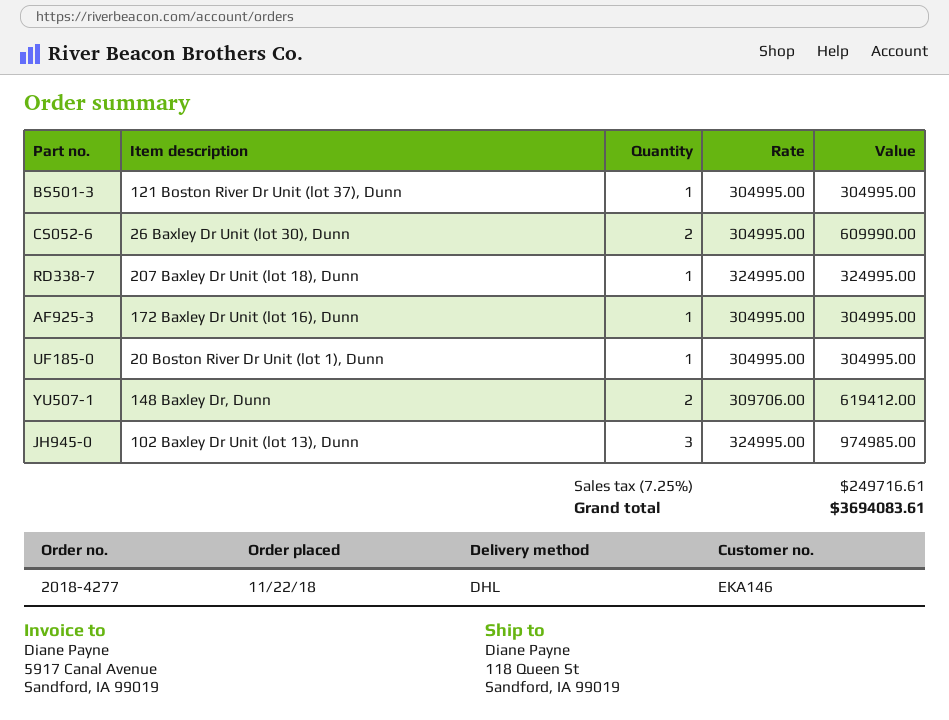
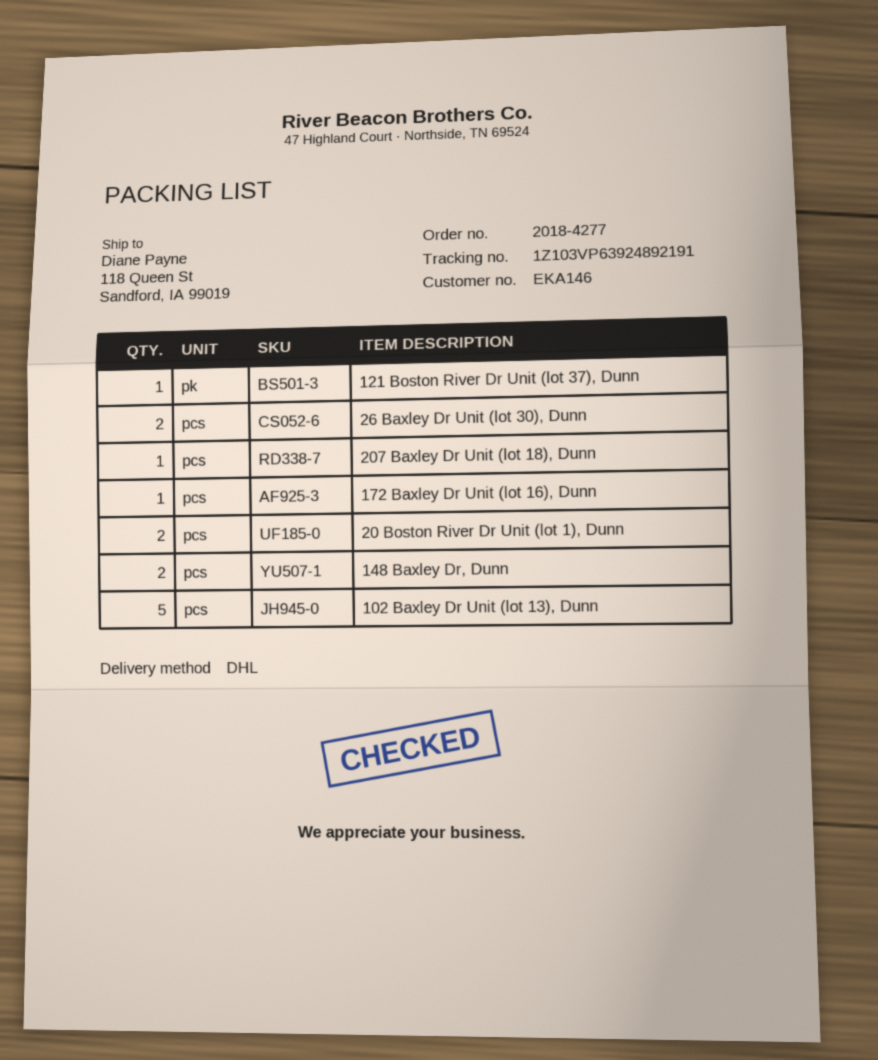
20 Boston River Dr Unit (lot 1), Dunn: 1 -> 2
102 Baxley Dr Unit (lot 13), Dunn: 3 -> 5

